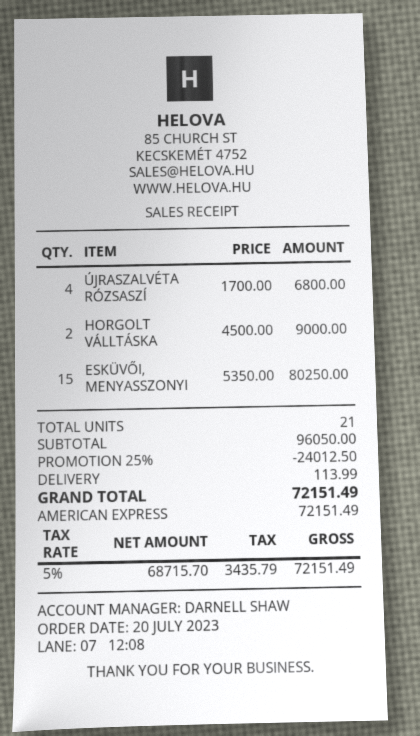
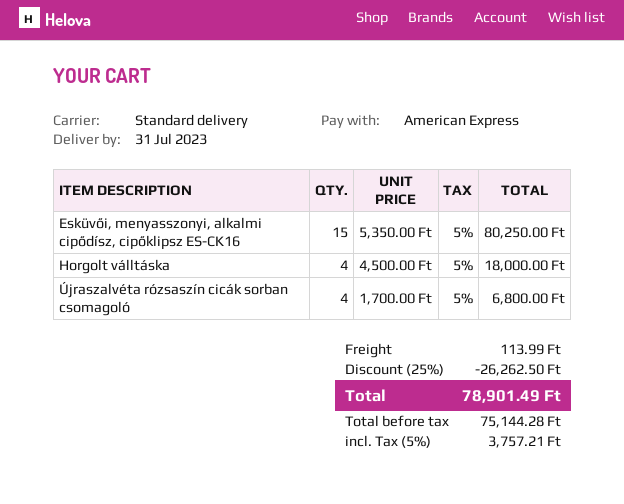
HORGOLT VÁLLTÁSKA: 2 x 4500.00 = 9000.00 -> 4 x 4500.00 = 18000.00
discount: 25% = 24012.50 -> 25% = 26262.50
net: 68715.70 -> 75144.28
tax: 5% = 3435.79 -> 5% = 3757.21
total: 72151.49 -> 78901.49

